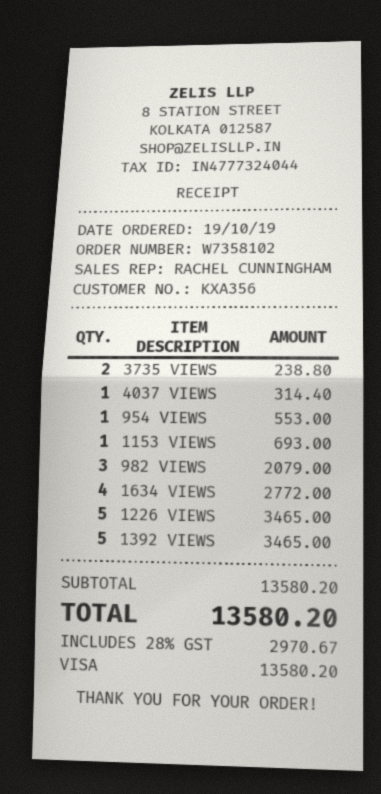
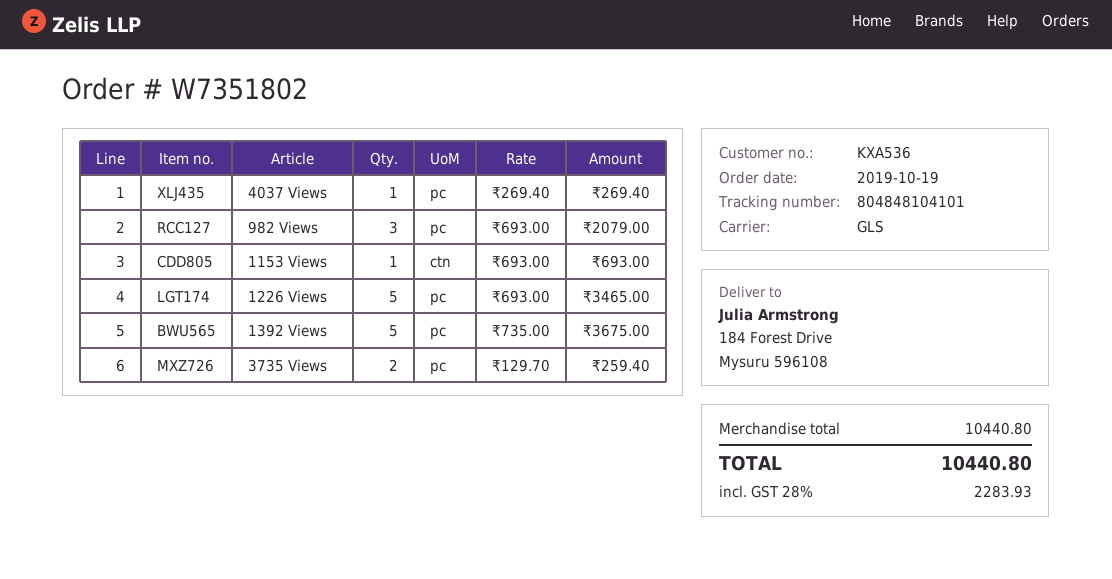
order number: W7358102 -> W7351802
customer number: KXA356 -> KXA536
3735 VIEWS: 2 for 238.80 -> 2 for 259.40
4037 VIEWS: 1 for 314.40 -> 1 for 269.40
954 VIEWS: 1 for 553.00 -> none
1634 VIEWS: 4 for 2772.00 -> none
1392 VIEWS: 5 for 3465.00 -> 5 for 3675.00
subtotal: 13580.20 -> 10440.80
tax: 28% = 2970.67 -> 28% = 2283.93
total: 13580.20 -> 10440.80

